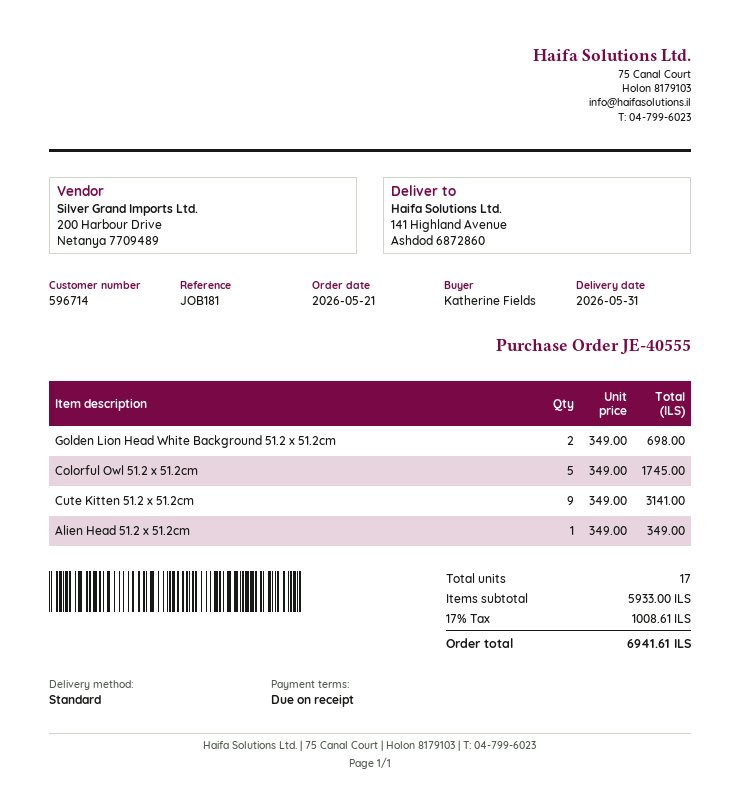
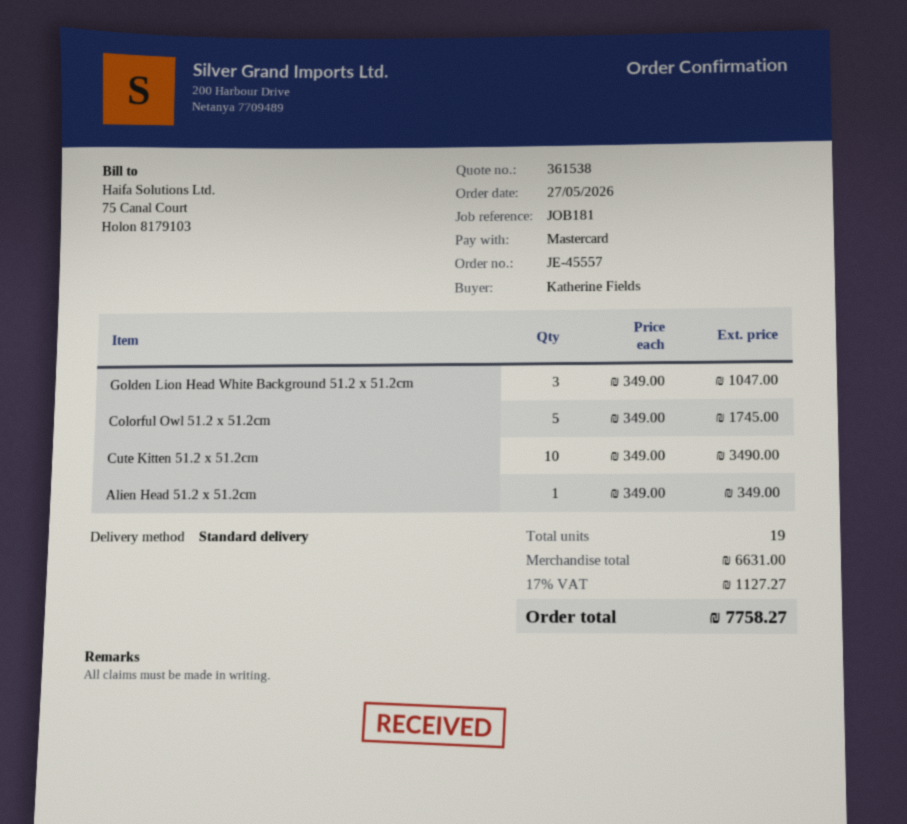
order number: JE-40555 -> JE-45557
order date: 2026-05-21 -> 2026-05-27
Golden Lion Head White Background 51.2 x 51.2cm: 2 x 349.00 = 698.00 -> 3 x 349.00 = 1047.00
Cute Kitten 51.2 x 51.2cm: 9 x 349.00 = 3141.00 -> 10 x 349.00 = 3490.00
total quantity: 17 -> 19
subtotal: 5933.00 -> 6631.00
tax: 17% = 1008.61 -> 17% = 1127.27
total: 6941.61 -> 7758.27

